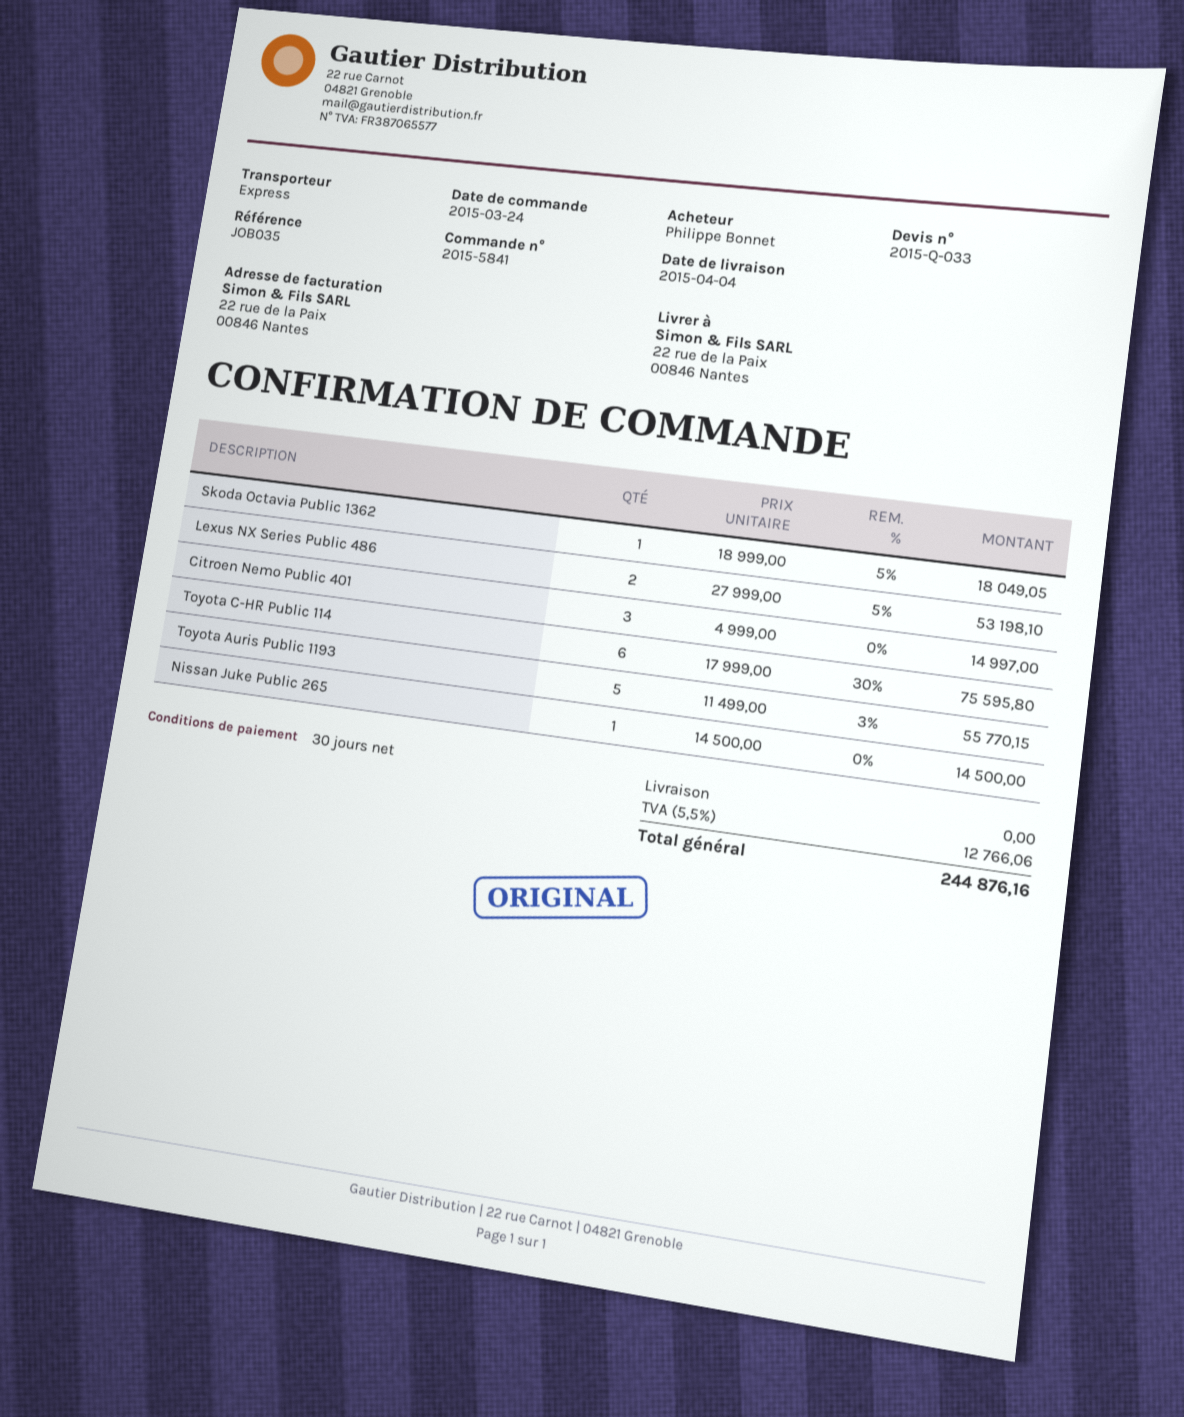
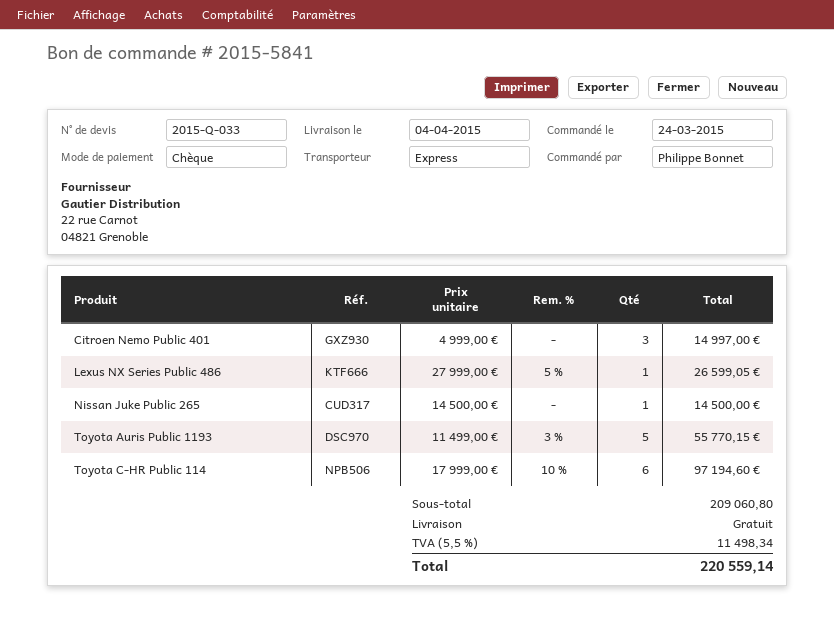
Skoda Octavia Public 1362: 1 x 18999.00 - 5% = 18049.05 -> none
Lexus NX Series Public 486: 2 x 27999.00 - 5% = 53198.10 -> 1 x 27999.00 - 5% = 26599.05
Toyota C-HR Public 114: 6 x 17999.00 - 30% = 75595.80 -> 6 x 17999.00 - 10% = 97194.60
tax: 5.5% = 12766.06 -> 5.5% = 11498.34
total: 244876.16 -> 220559.14

